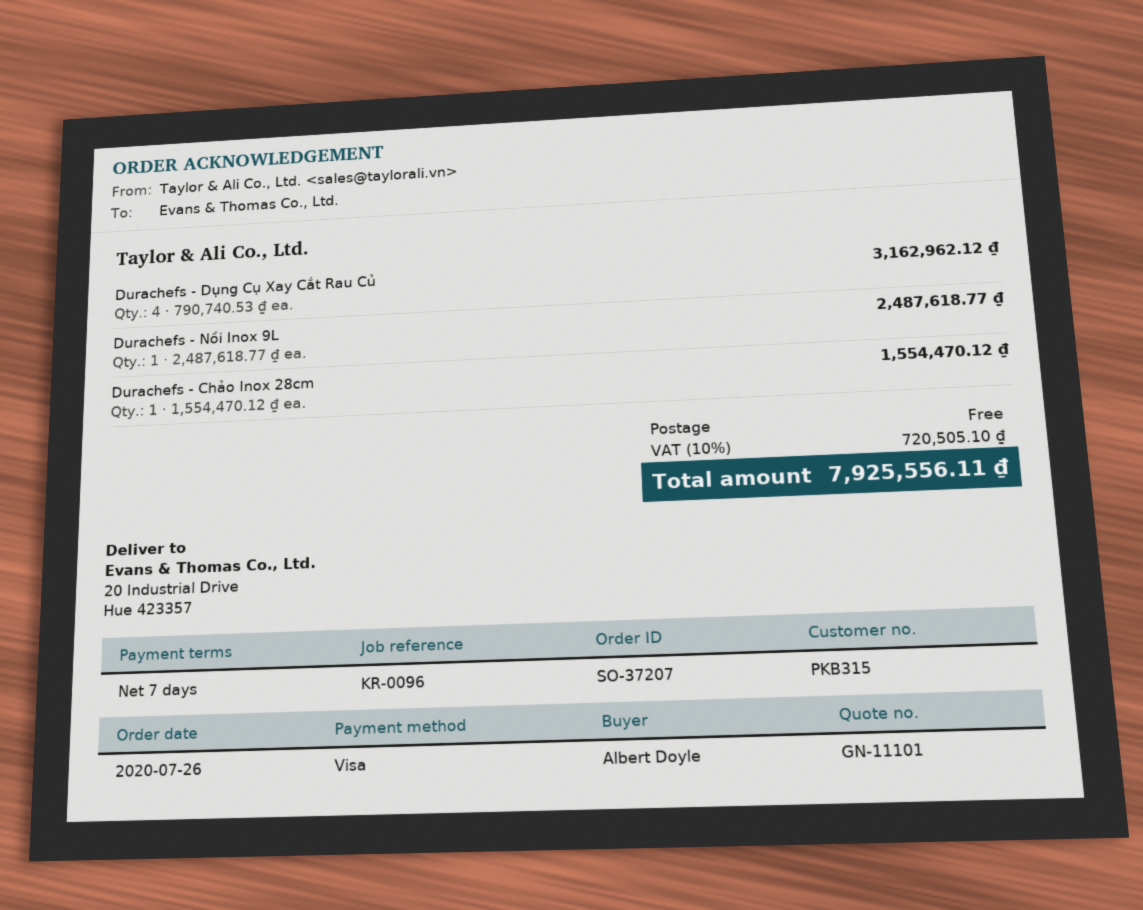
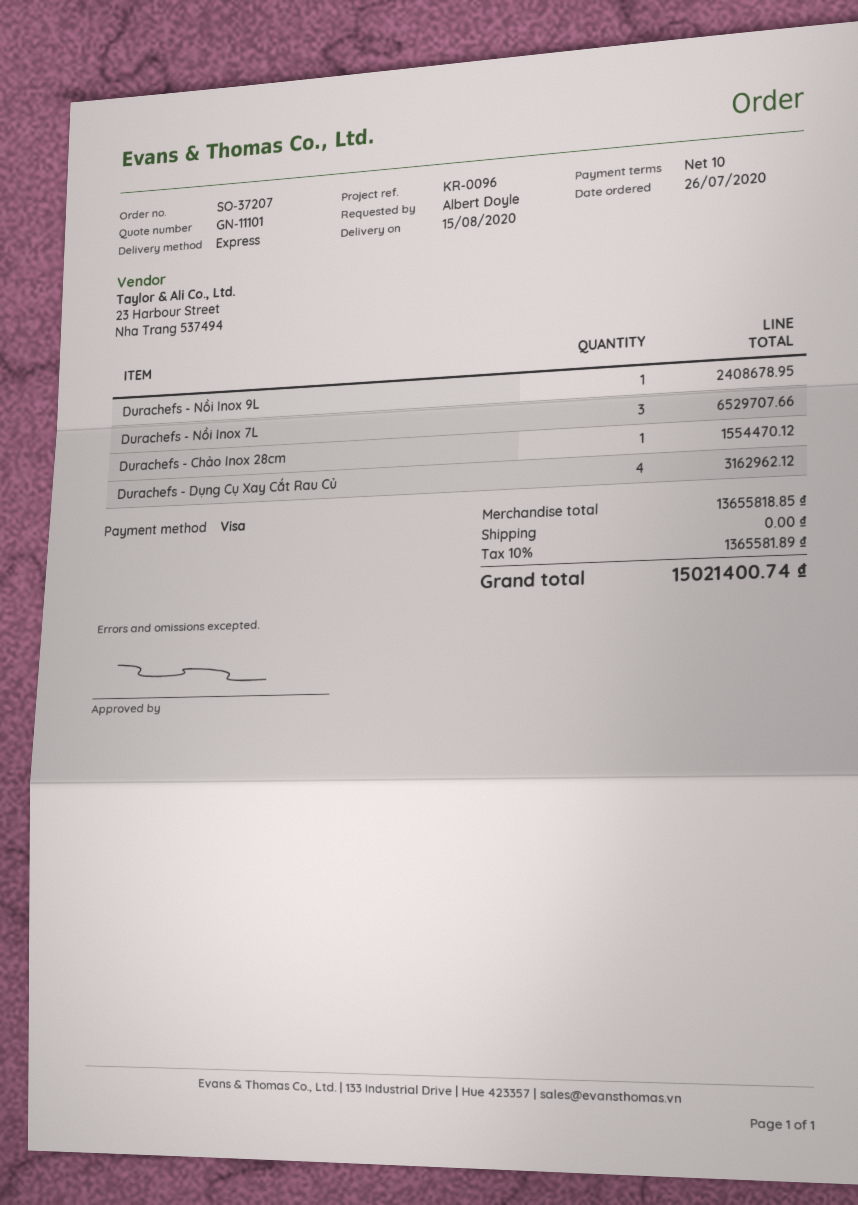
payment terms: 7 days -> 10 days
Durachefs - Nồi Inox 9L: 1 for 2487618.77 -> 1 for 2408678.95
Durachefs - Nồi Inox 7L: none -> 3 for 6529707.66
tax: 10% = 720505.10 -> 10% = 1365581.89
total: 7925556.11 -> 15021400.74

